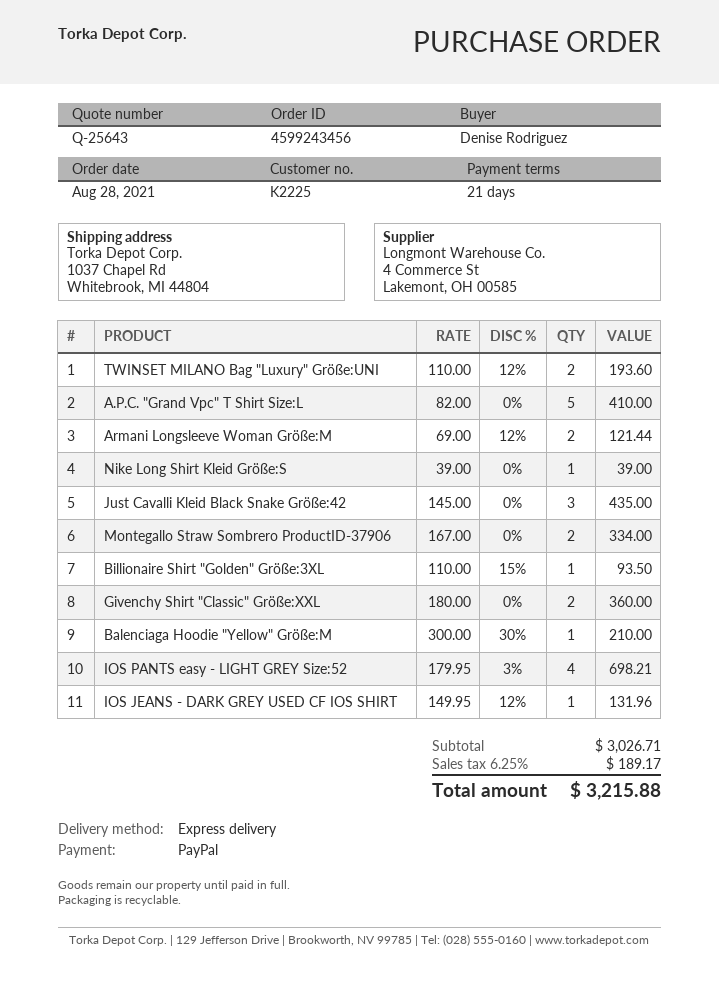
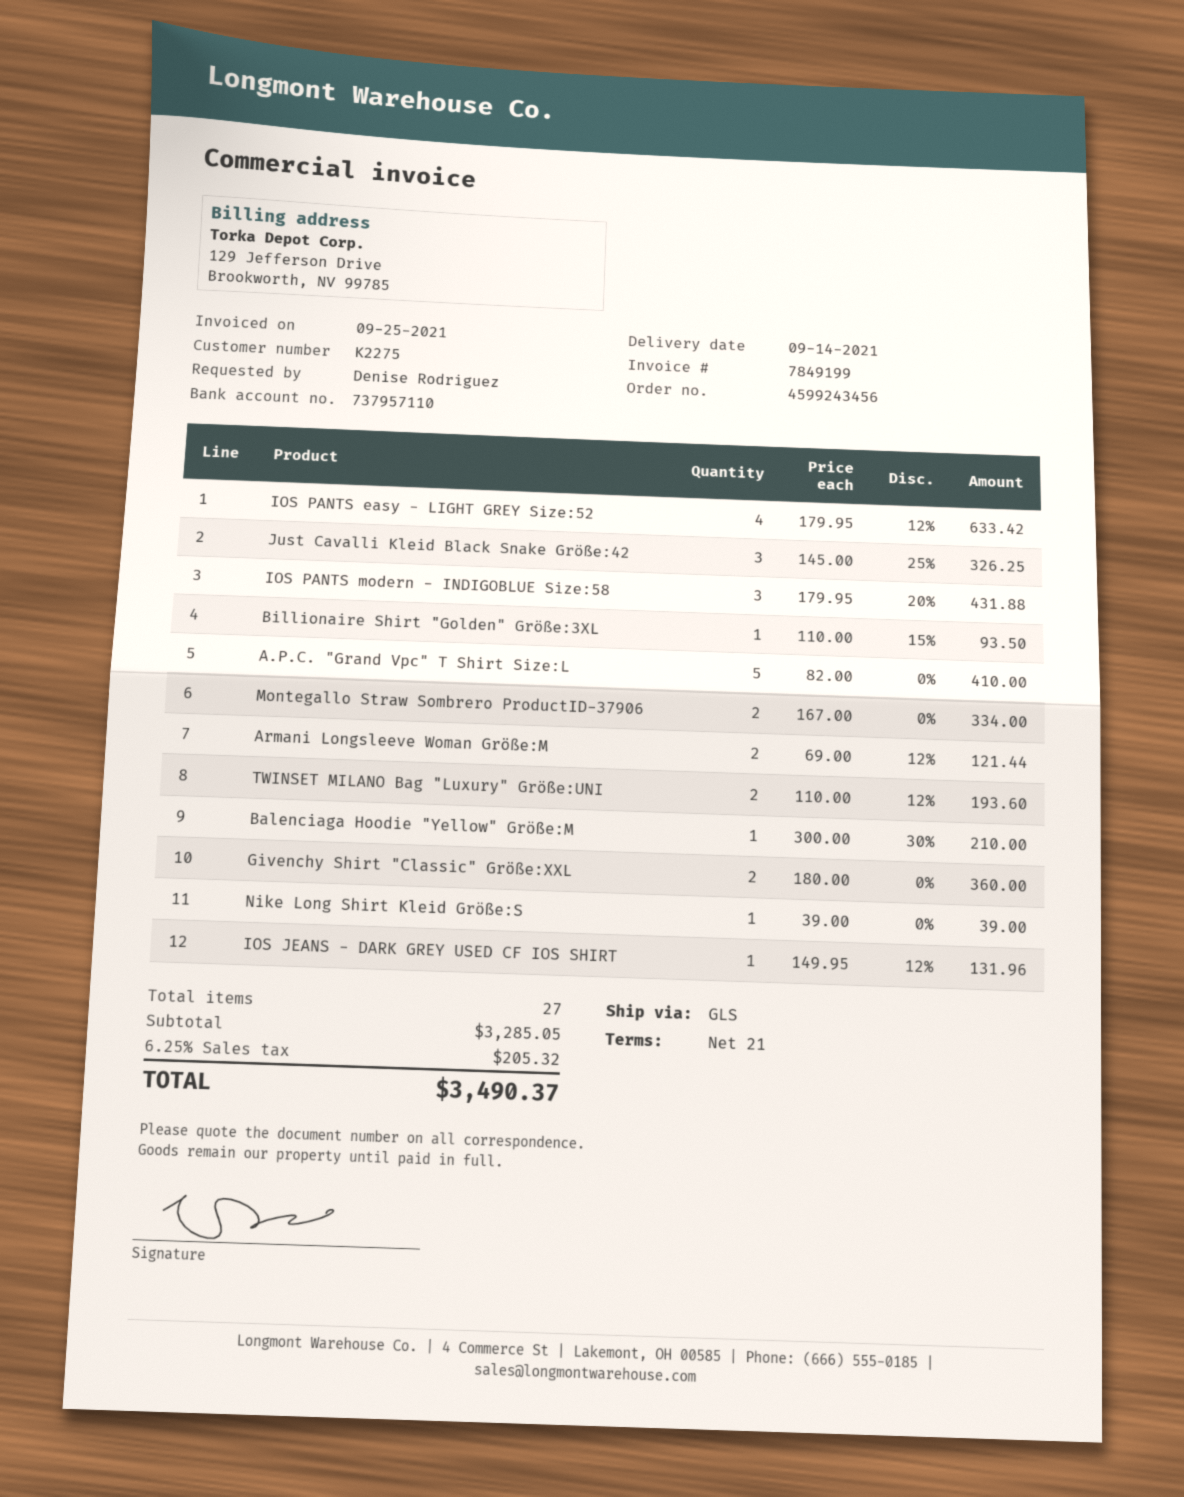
customer number: K2225 -> K2275
shipping method: express -> GLS
Just Cavalli Kleid Black Snake Größe:42: 3 x 145.00 = 435.00 -> 3 x 145.00 - 25% = 326.25
IOS PANTS easy - LIGHT GREY Size:52: 4 x 179.95 - 3% = 698.21 -> 4 x 179.95 - 12% = 633.42
IOS PANTS modern - INDIGOBLUE Size:58: none -> 3 x 179.95 - 20% = 431.88
subtotal: 3026.71 -> 3285.05
tax: 6.25% = 189.17 -> 6.25% = 205.32
total: 3215.88 -> 3490.37

